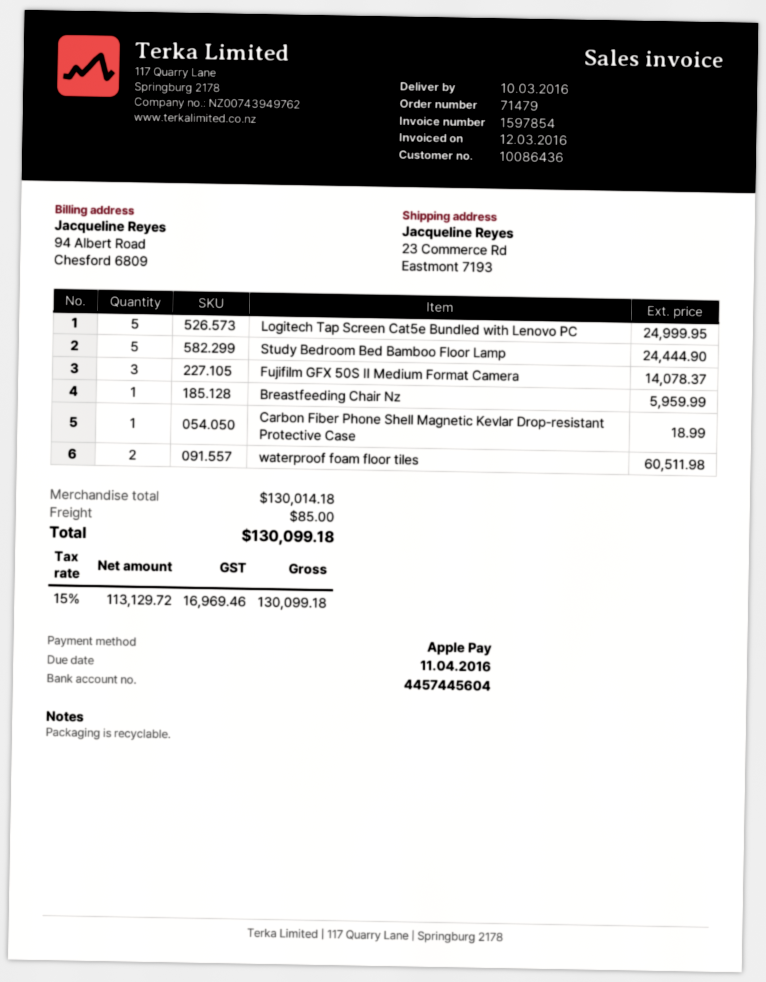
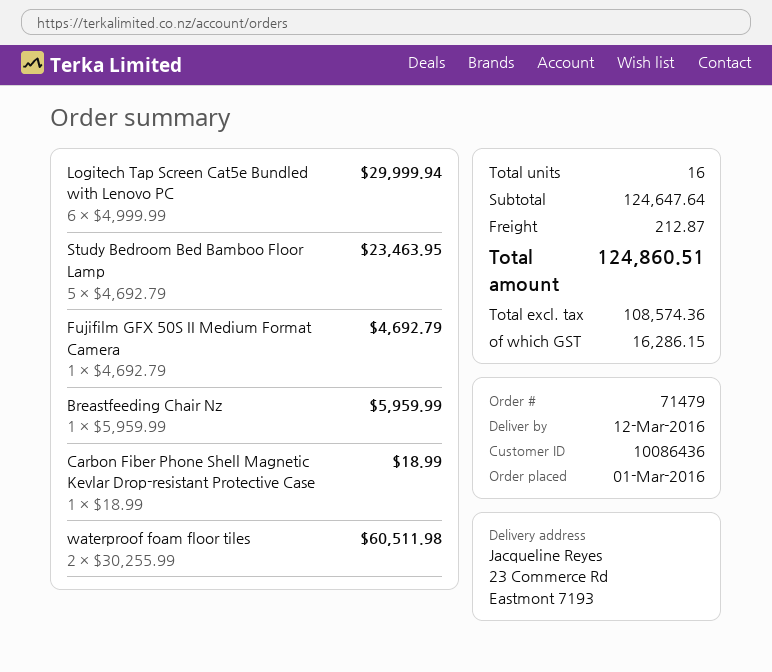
delivery date: 2016-03-10 -> 2016-03-12
Logitech Tap Screen Cat5e Bundled with Lenovo PC: 5 for 24999.95 -> 6 for 29999.94
Study Bedroom Bed Bamboo Floor Lamp: 5 for 24444.90 -> 5 for 23463.95
Fujifilm GFX 50S II Medium Format Camera: 3 for 14078.37 -> 1 for 4692.79
subtotal: 130014.18 -> 124647.64
shipping: 85.00 -> 212.87
net: 113129.72 -> 108574.36
tax: 16969.46 -> 16286.15
total: 130099.18 -> 124860.51

